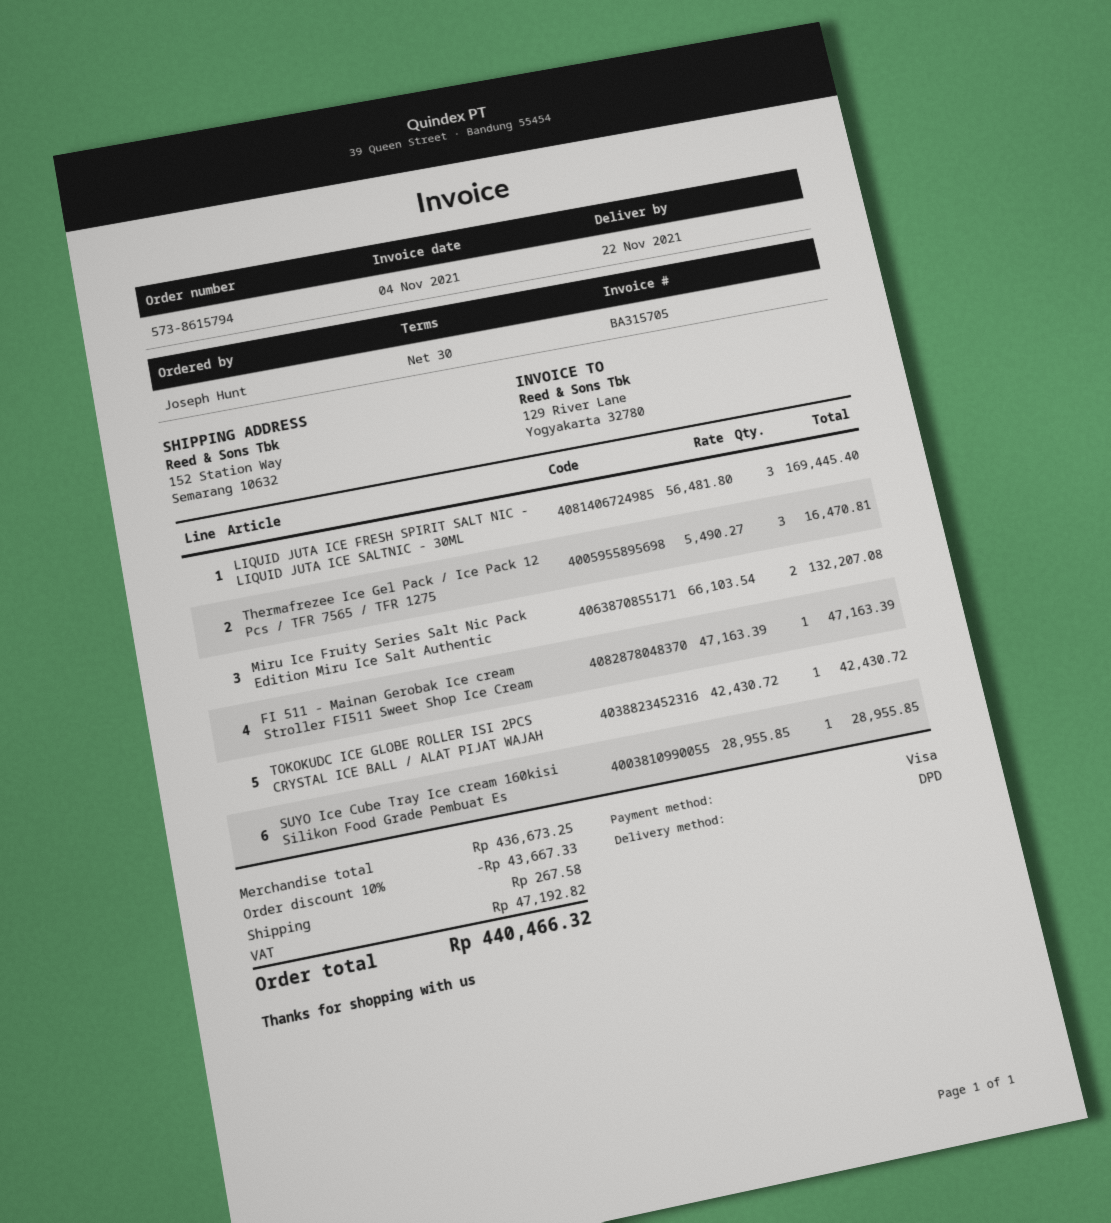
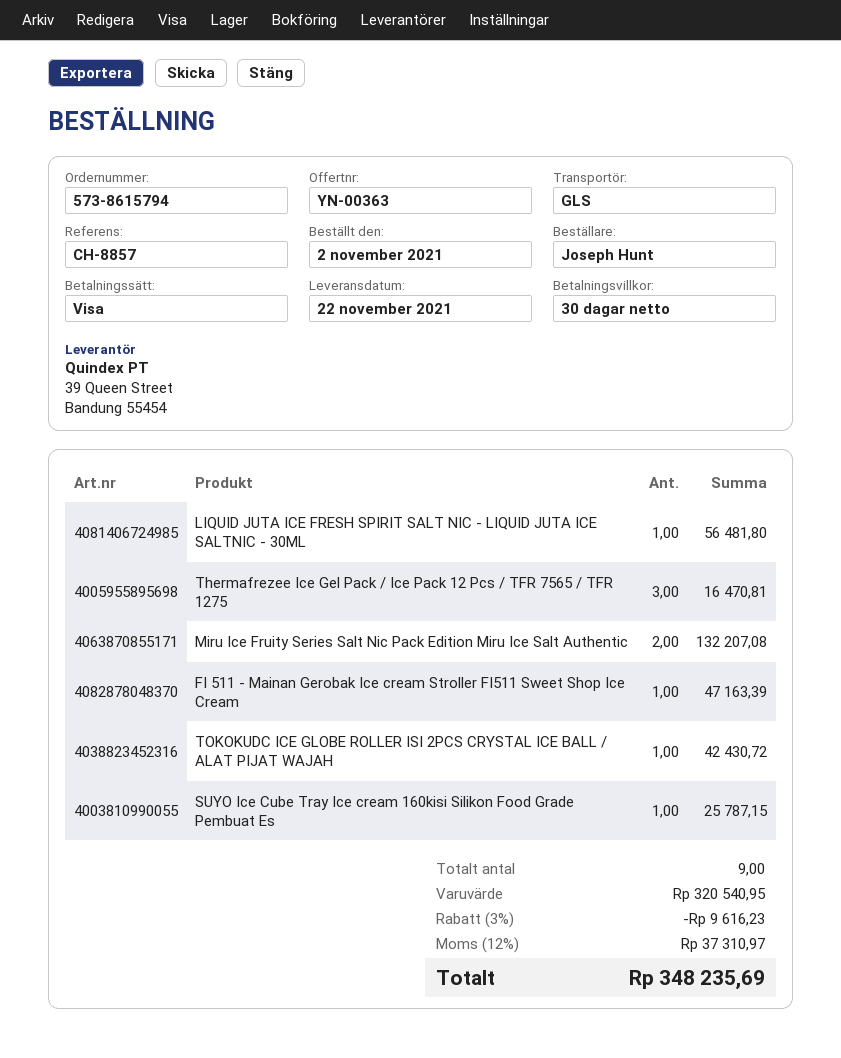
shipping method: DPD -> GLS
LIQUID JUTA ICE FRESH SPIRIT SALT NIC - LIQUID JUTA ICE SALTNIC - 30ML: 3 for 169445.40 -> 1 for 56481.80
SUYO Ice Cube Tray Ice cream 160kisi Silikon Food Grade Pembuat Es: 1 for 28955.85 -> 1 for 25787.15
subtotal: 436673.25 -> 320540.95
discount: 10% = 43667.33 -> 3% = 9616.23
shipping: 267.58 -> none
tax: 47192.82 -> 37310.97
total: 440466.32 -> 348235.69

